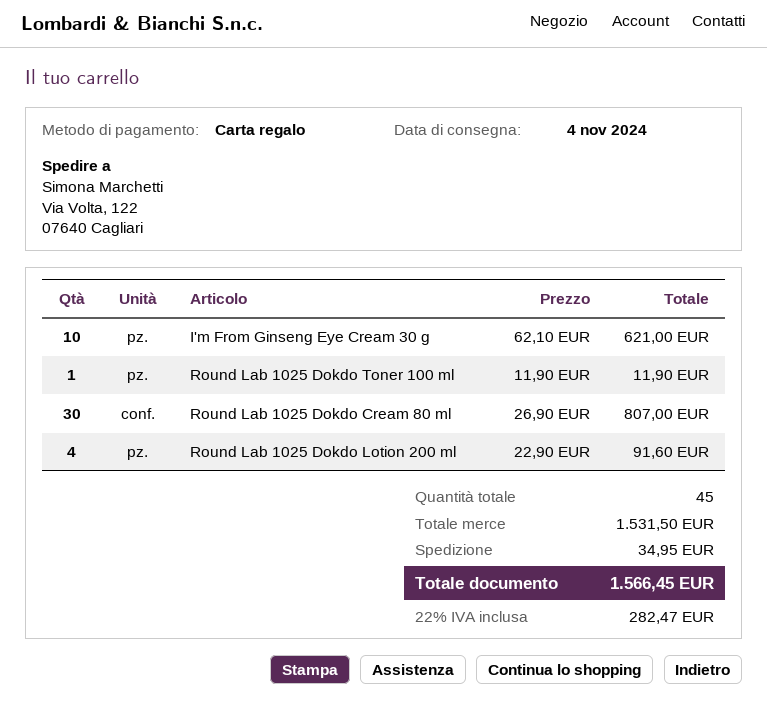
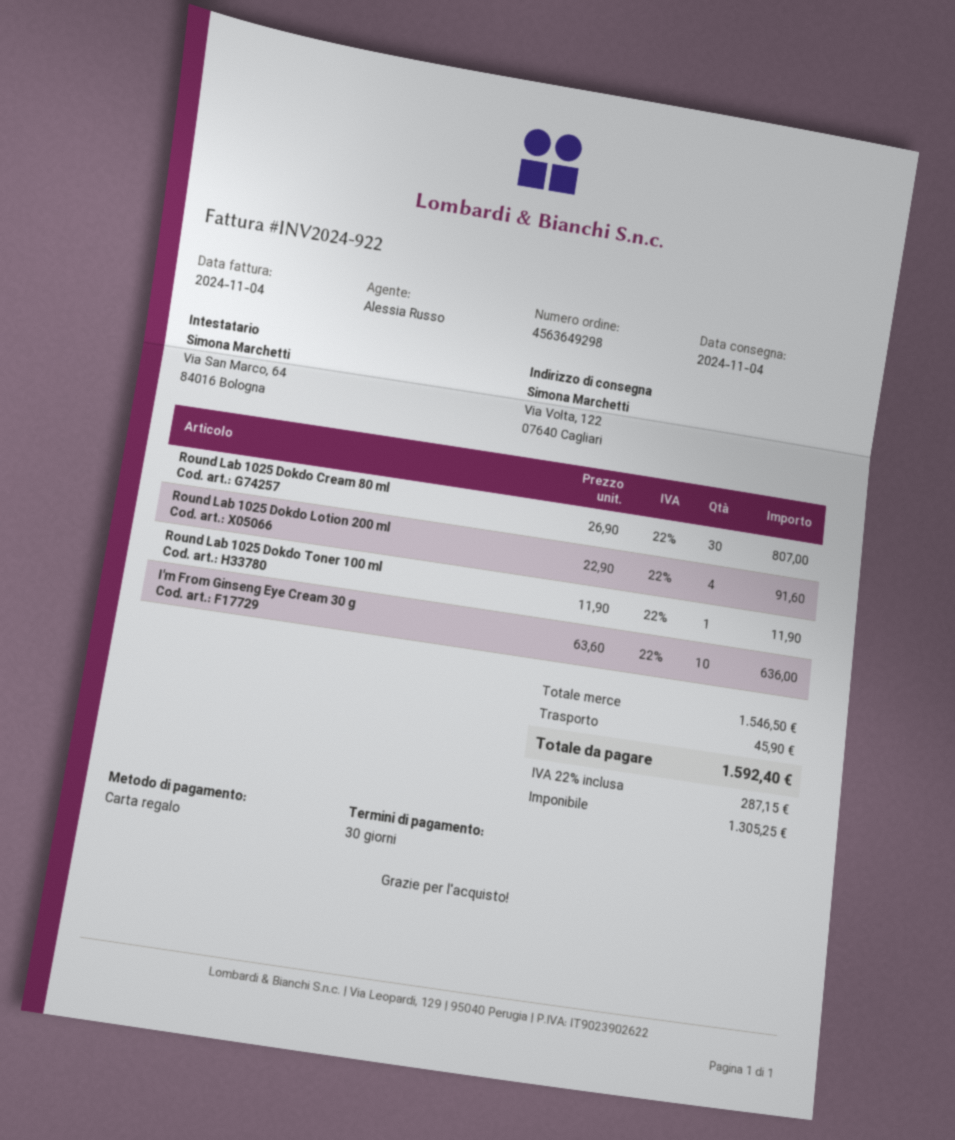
I'm From Ginseng Eye Cream 30 g: 10 x 62.10 = 621.00 -> 10 x 63.60 = 636.00
subtotal: 1531.50 -> 1546.50
shipping: 34.95 -> 45.90
tax: 22% = 282.47 -> 22% = 287.15
total: 1566.45 -> 1592.40

